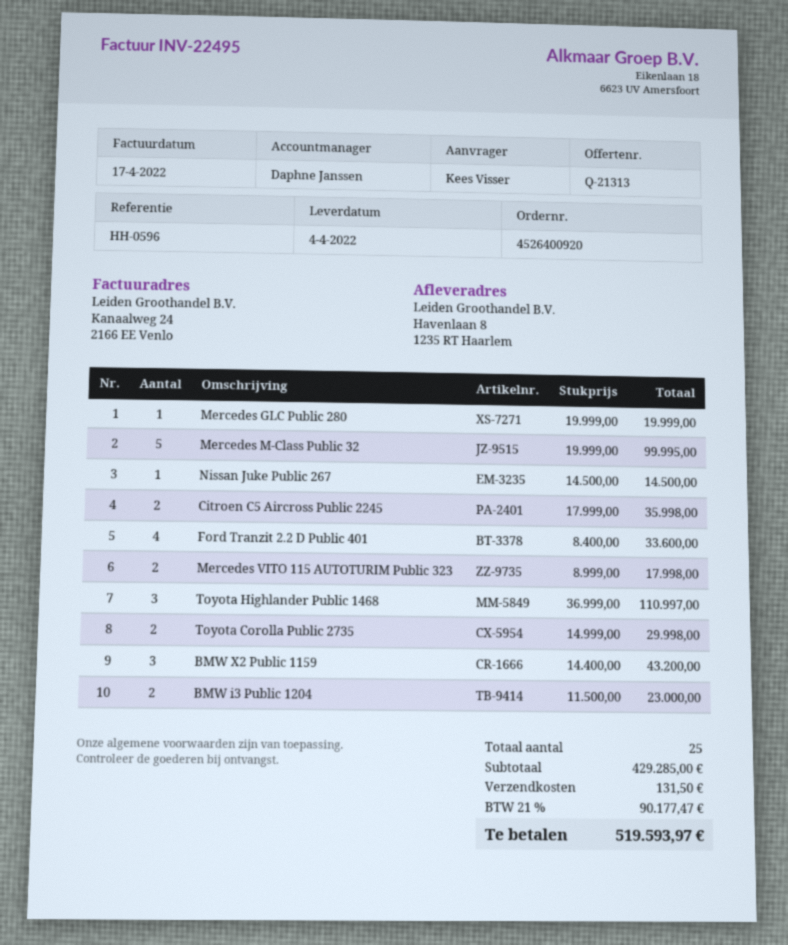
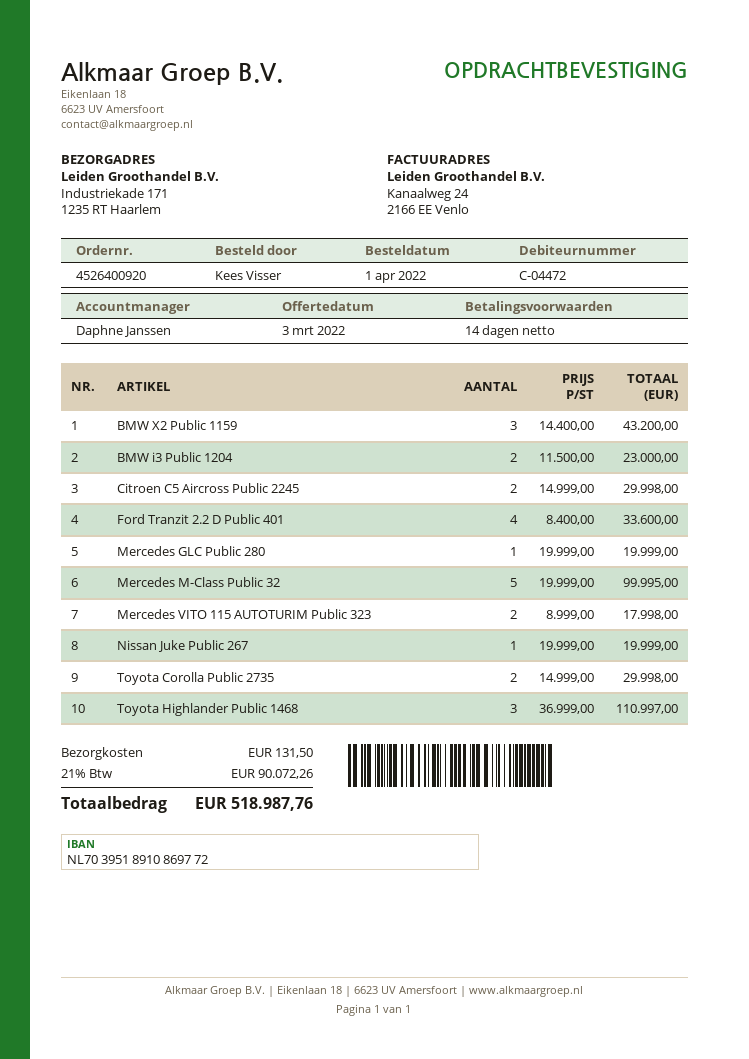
ship to: Havenlaan 8, 1235 RT Haarlem -> Industriekade 171, 1235 RT Haarlem
Nissan Juke Public 267: 1 x 14500.00 = 14500.00 -> 1 x 19999.00 = 19999.00
Citroen C5 Aircross Public 2245: 2 x 17999.00 = 35998.00 -> 2 x 14999.00 = 29998.00
tax: 21% = 90177.47 -> 21% = 90072.26
total: 519593.97 -> 518987.76

